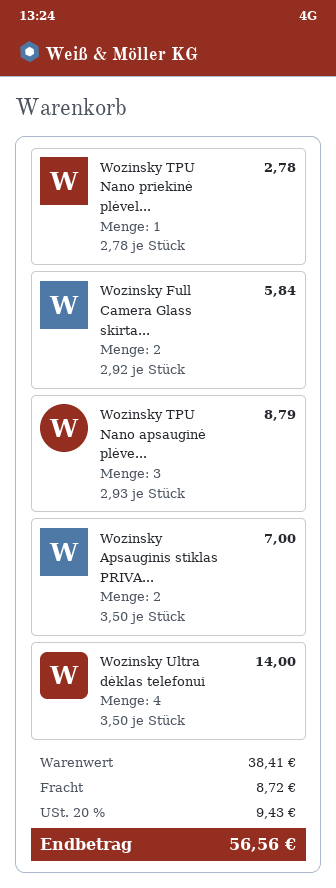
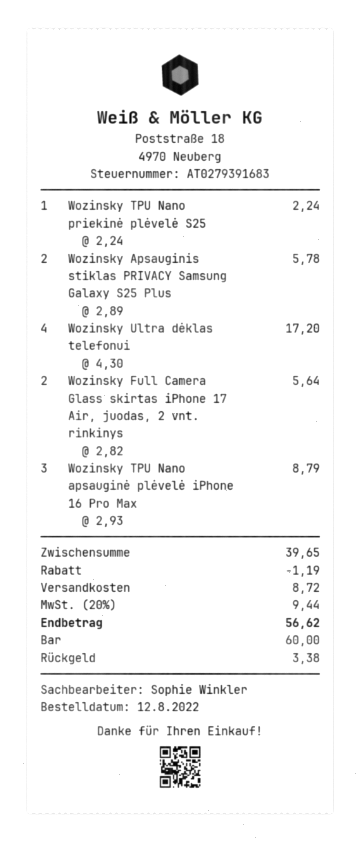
Wozinsky TPU Nano priekinė plėvel...: 1 x 2.78 = 2.78 -> 1 x 2.24 = 2.24
Wozinsky Full Camera Glass skirta...: 2 x 2.92 = 5.84 -> 2 x 2.82 = 5.64
Wozinsky Apsauginis stiklas PRIVA...: 2 x 3.50 = 7.00 -> 2 x 2.89 = 5.78
Wozinsky Ultra dėklas telefonui: 4 x 3.50 = 14.00 -> 4 x 4.30 = 17.20
subtotal: 38.41 -> 39.65
discount: none -> 1.19
tax: 20% = 9.43 -> 20% = 9.44
total: 56.56 -> 56.62

